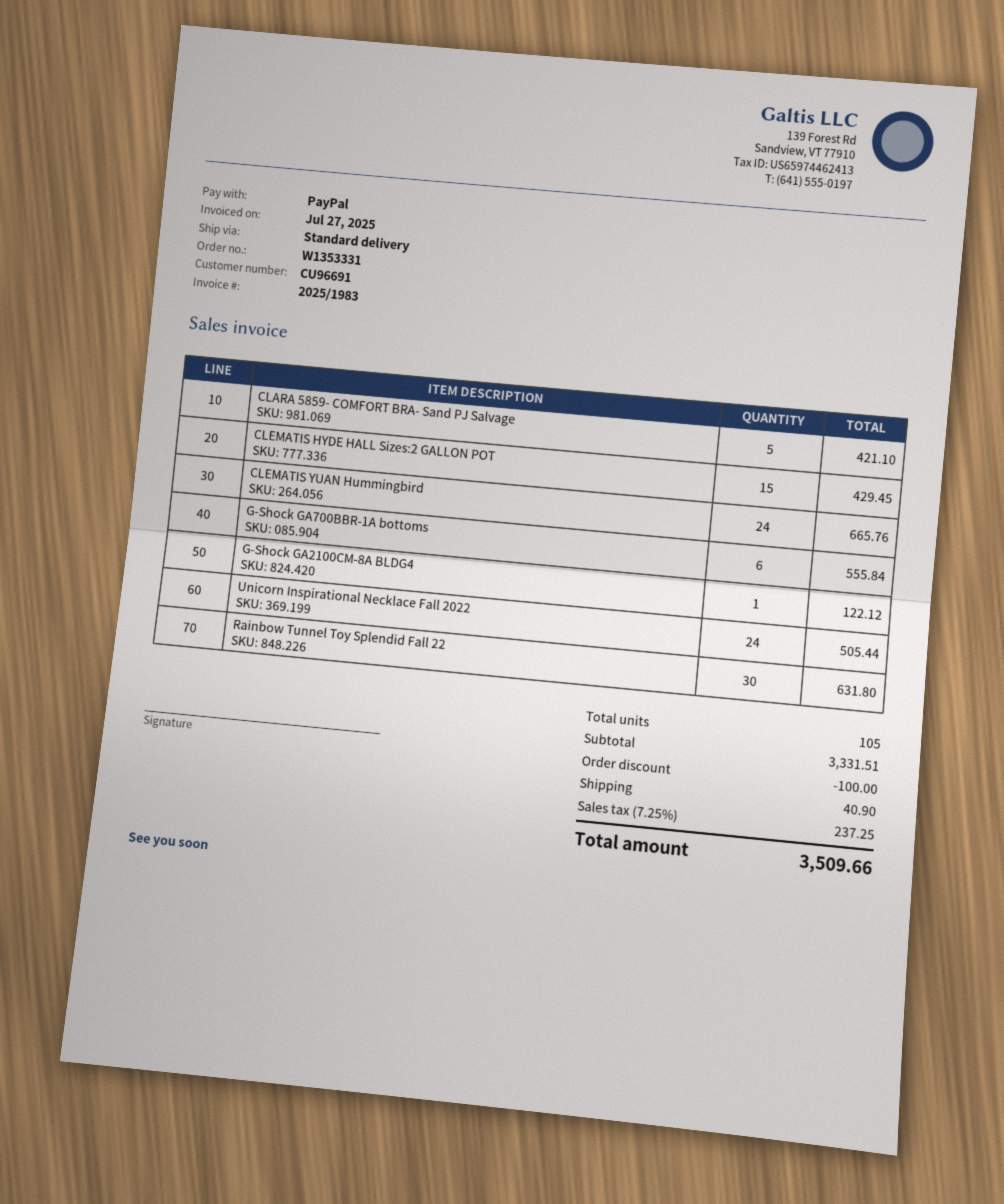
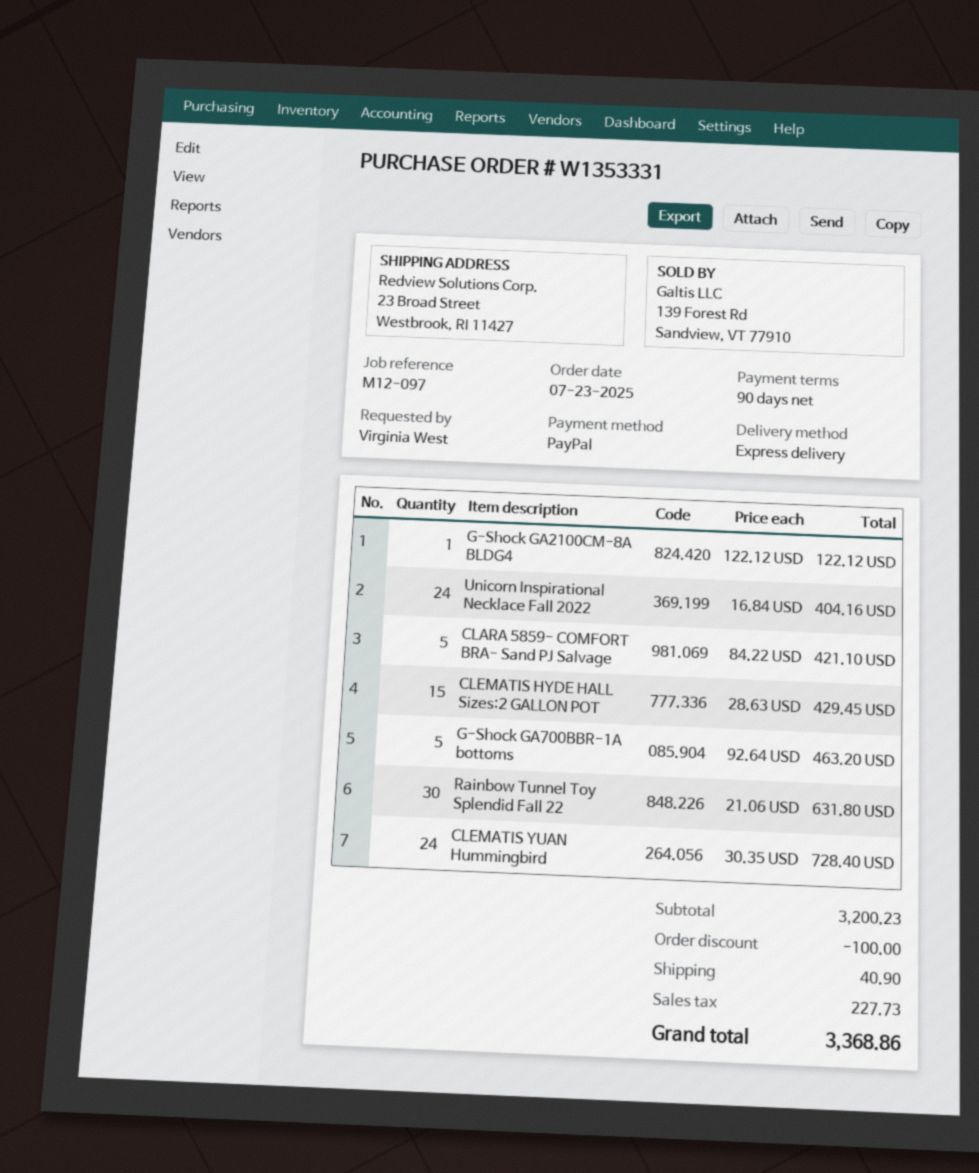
shipping method: standard -> express
CLEMATIS YUAN Hummingbird: 24 for 665.76 -> 24 for 728.40
G-Shock GA700BBR-1A bottoms: 6 for 555.84 -> 5 for 463.20
Unicorn Inspirational Necklace Fall 2022: 24 for 505.44 -> 24 for 404.16
subtotal: 3331.51 -> 3200.23
tax: 237.25 -> 227.73
total: 3509.66 -> 3368.86

